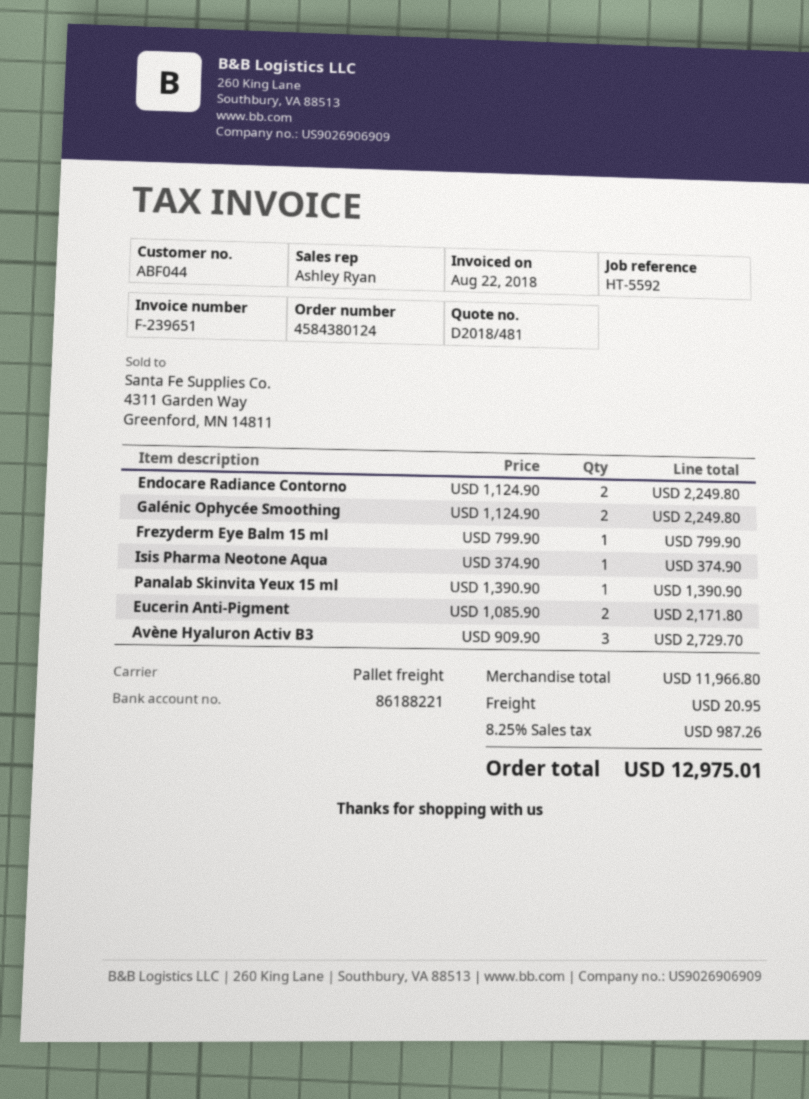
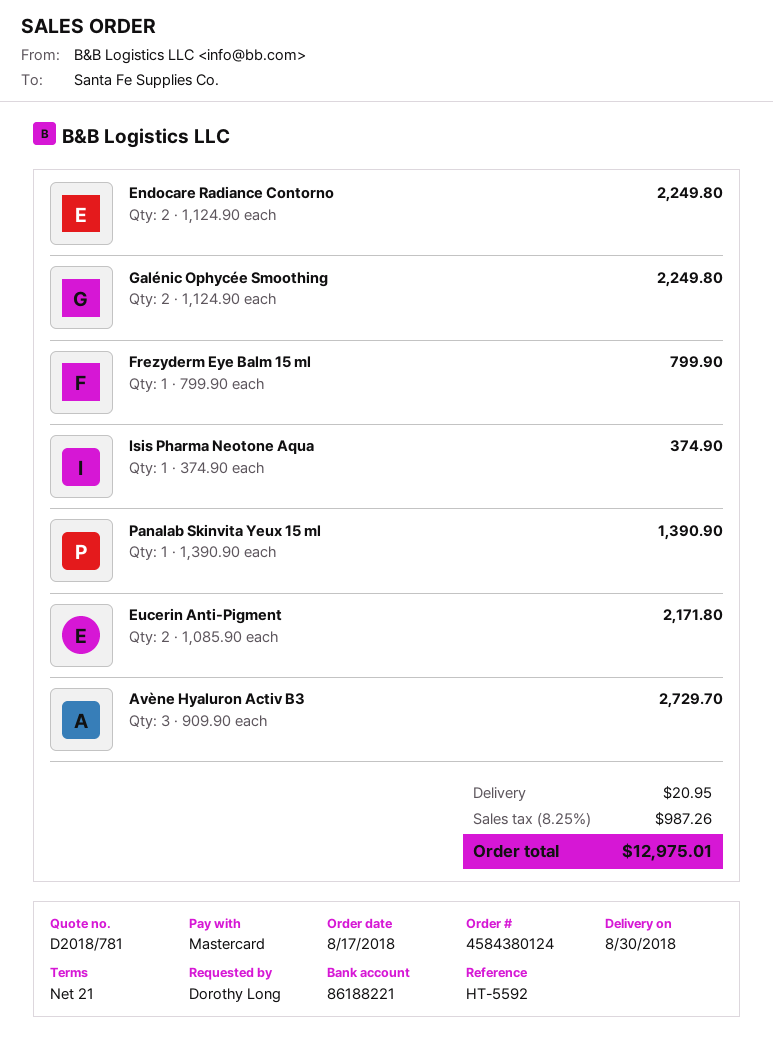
quote number: D2018/481 -> D2018/781

